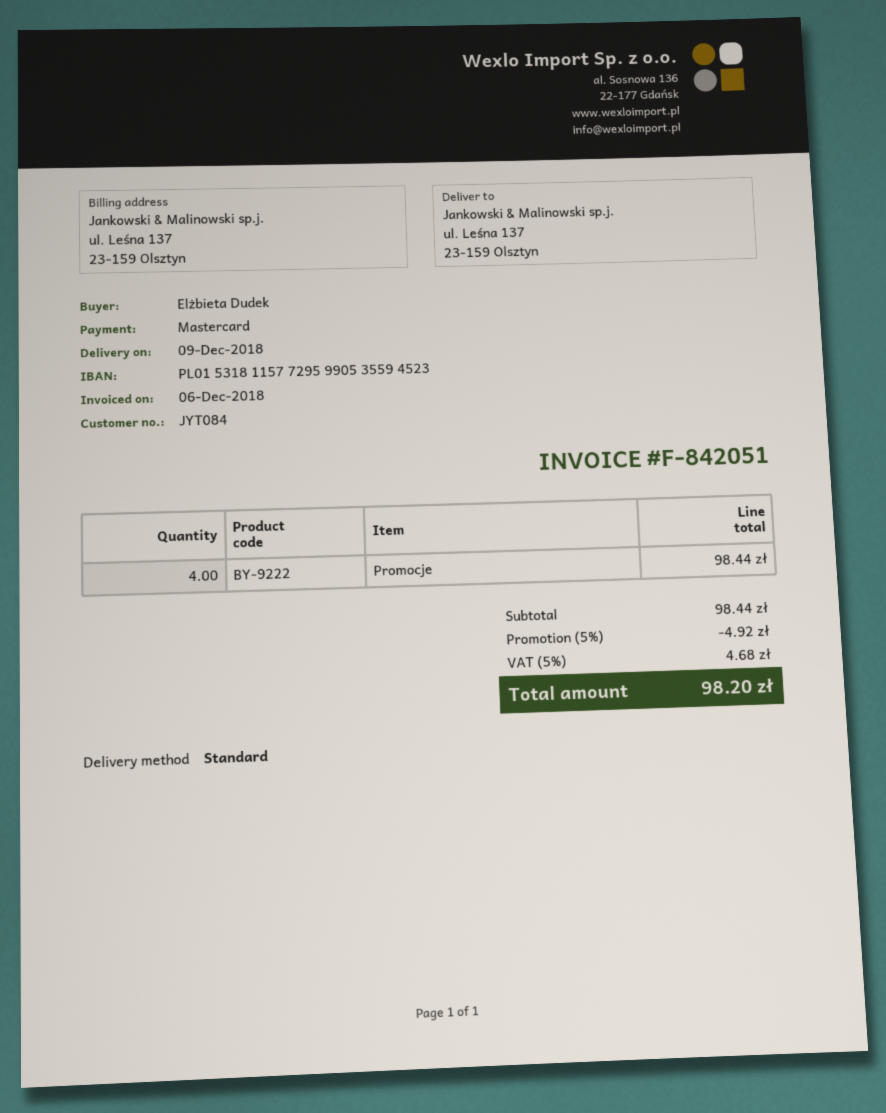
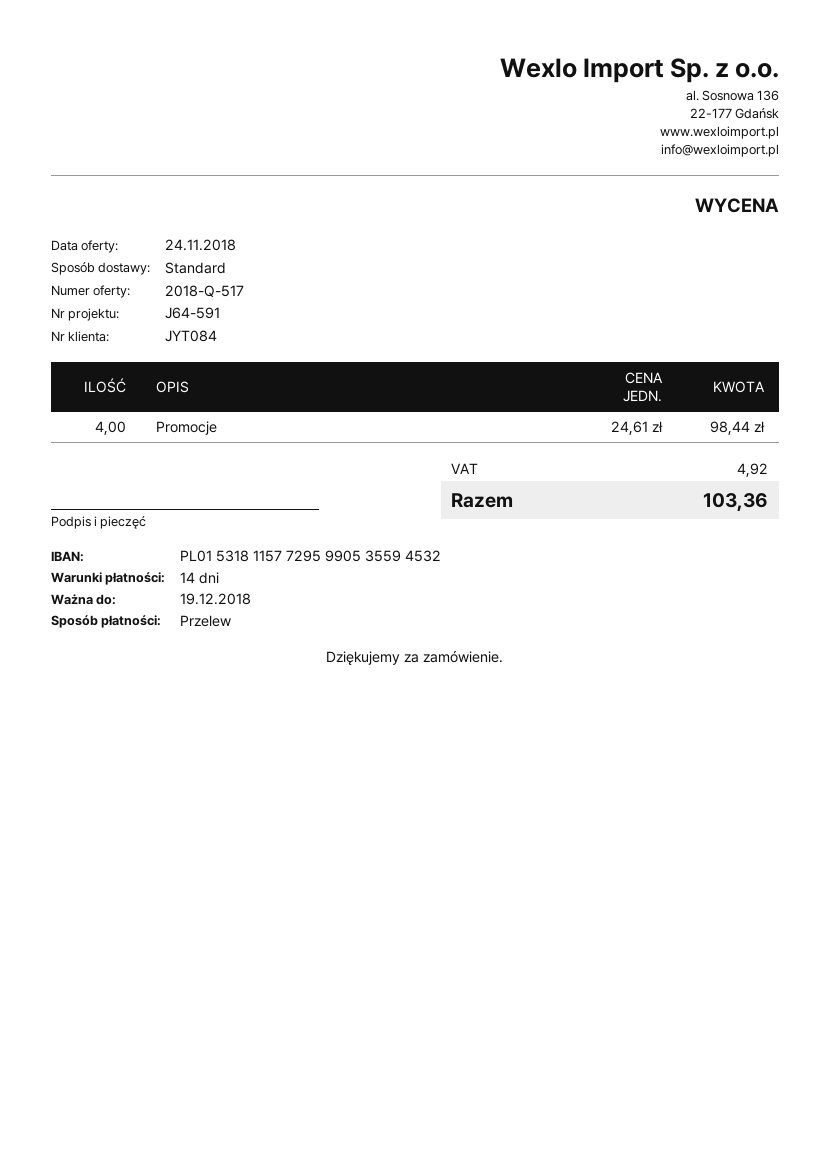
payment method: Mastercard -> bank transfer
bank account: PL01531811577295990535594523 -> PL01531811577295990535594532
discount: 5% = 4.92 -> none
tax: 4.68 -> 4.92
total: 98.20 -> 103.36

